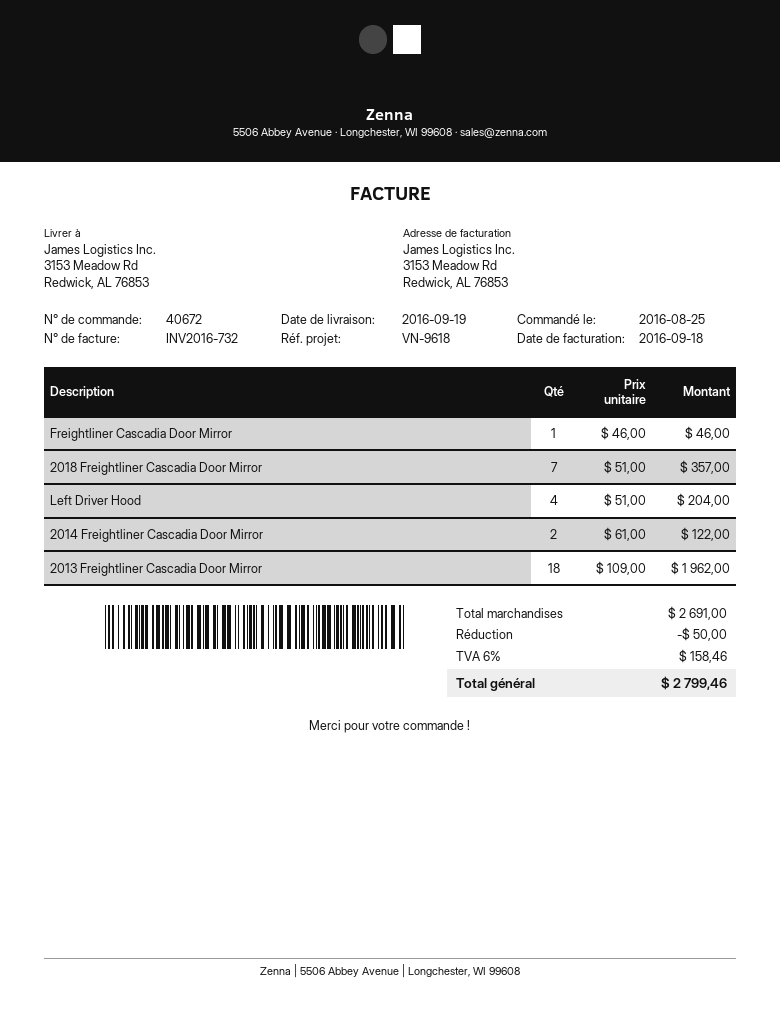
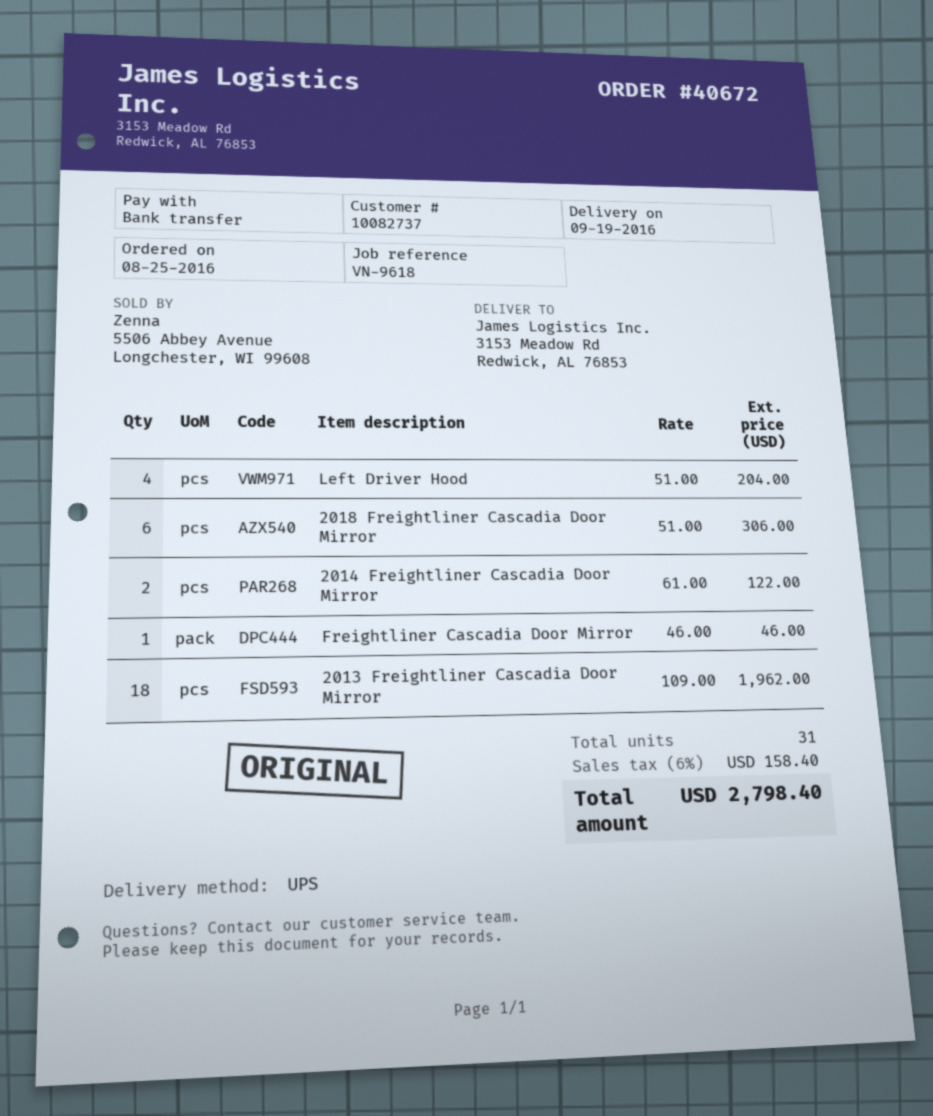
2018 Freightliner Cascadia Door Mirror: 7 x 51.00 = 357.00 -> 6 x 51.00 = 306.00
discount: 50.00 -> none
tax: 6% = 158.46 -> 6% = 158.40
total: 2799.46 -> 2798.40

